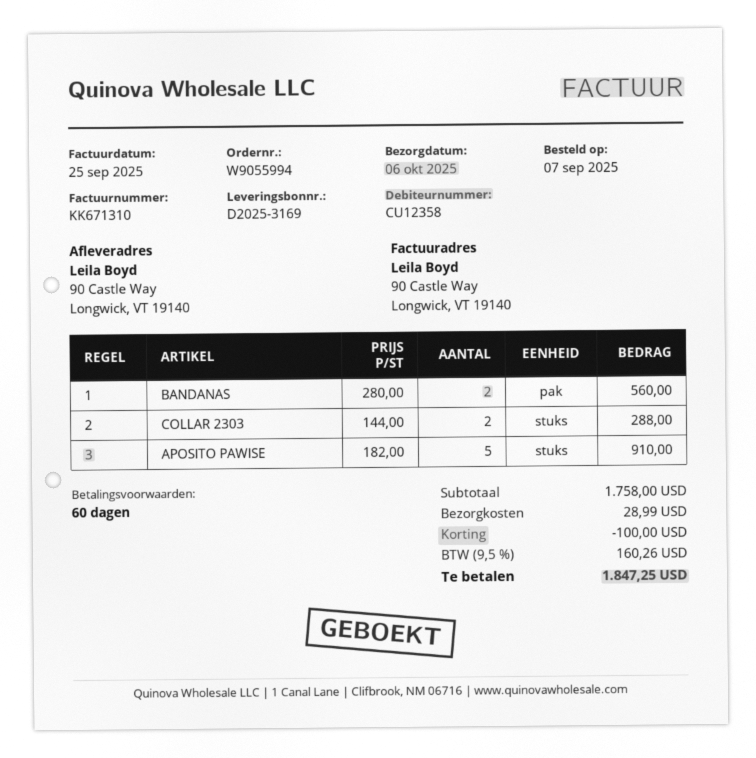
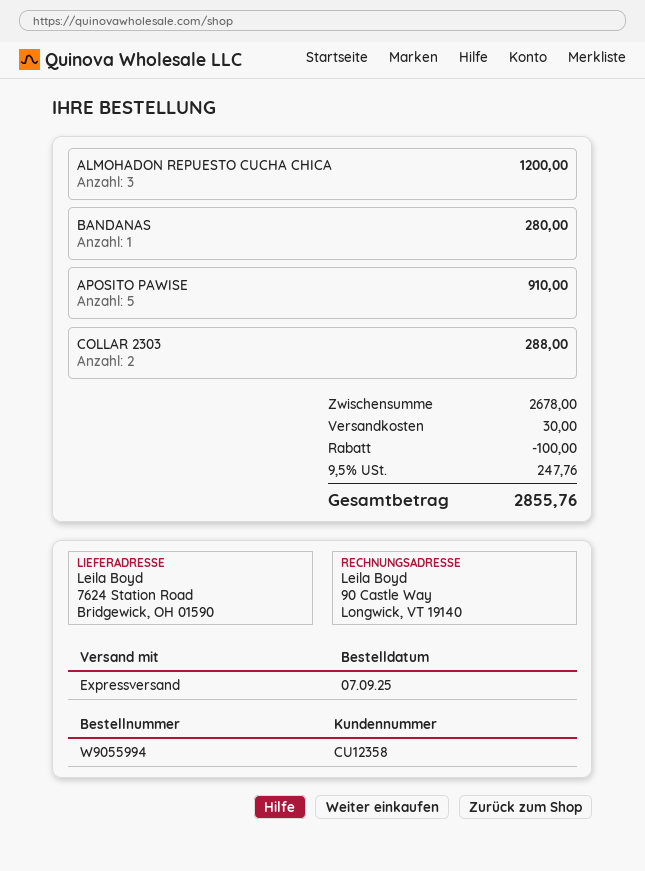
ship to: 90 Castle Way, Longwick, VT 19140 -> 7624 Station Road, Bridgewick, OH 01590
BANDANAS: 2 for 560.00 -> 1 for 280.00
ALMOHADON REPUESTO CUCHA CHICA: none -> 3 for 1200.00
subtotal: 1758.00 -> 2678.00
shipping: 28.99 -> 30.00
tax: 9.5% = 160.26 -> 9.5% = 247.76
total: 1847.25 -> 2855.76

